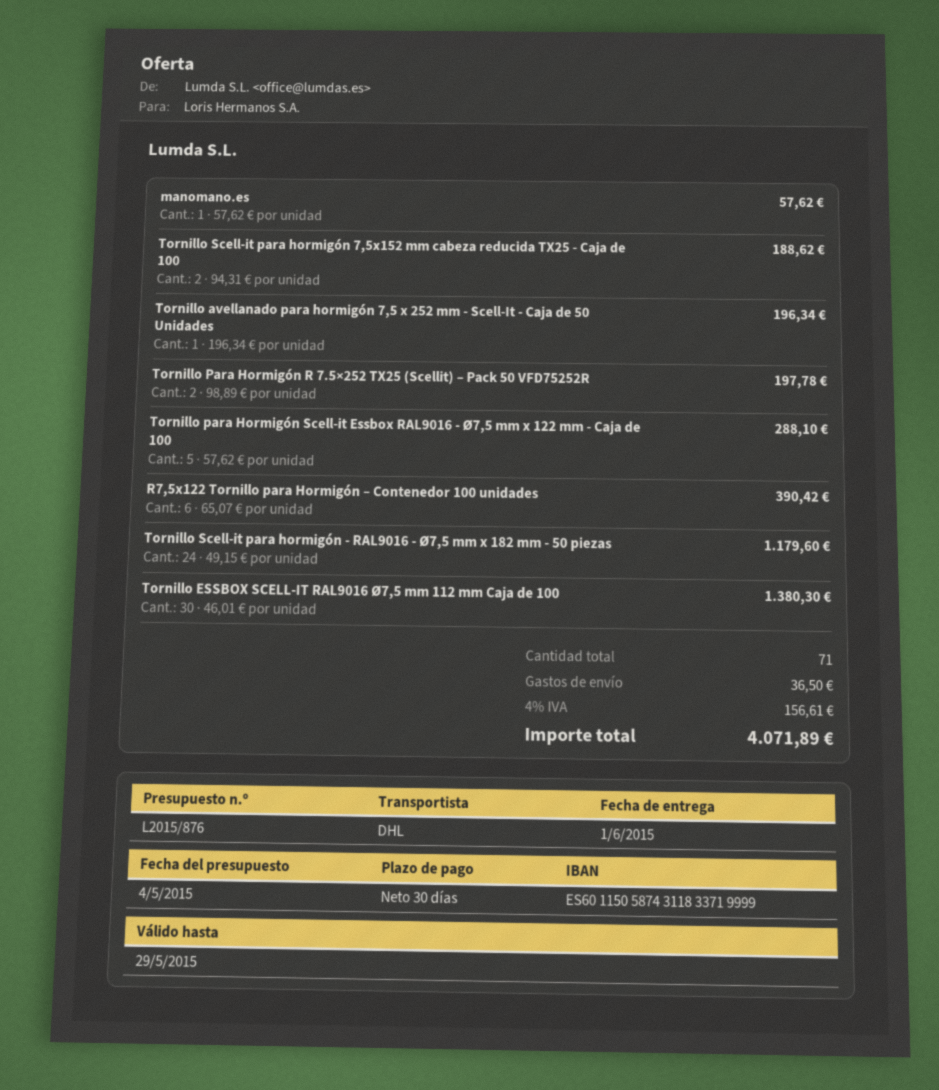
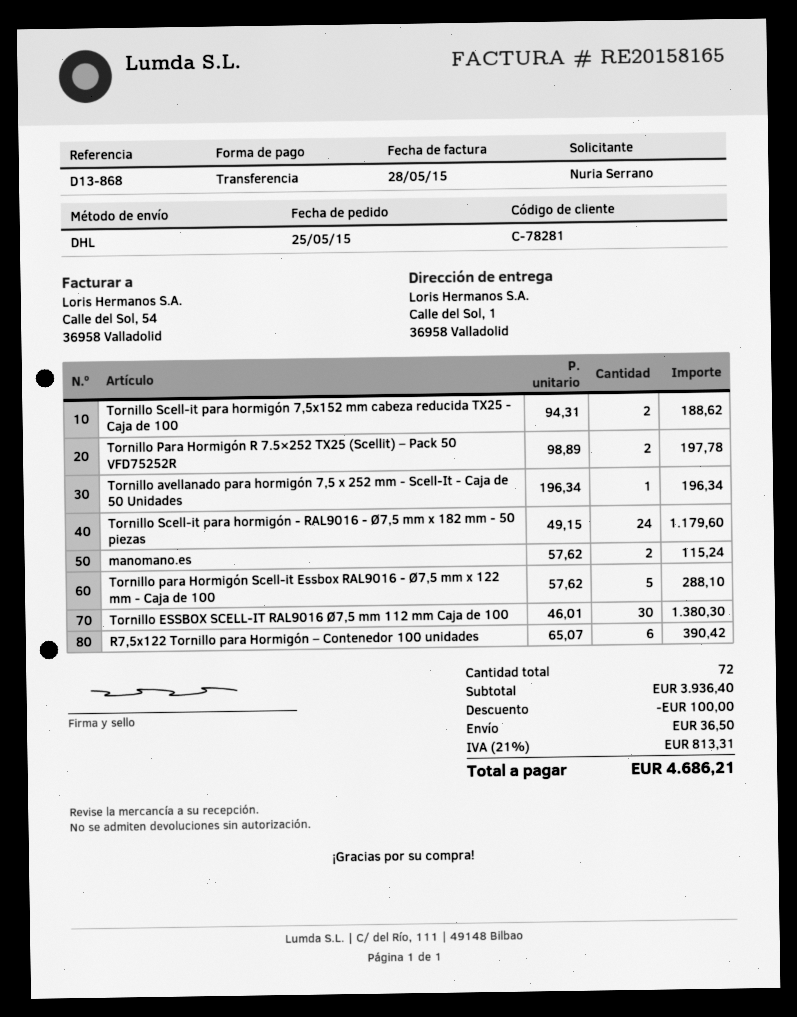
manomano.es: 1 x 57.62 = 57.62 -> 2 x 57.62 = 115.24
total quantity: 71 -> 72
discount: none -> 100.00
tax: 4% = 156.61 -> 21% = 813.31
total: 4071.89 -> 4686.21

